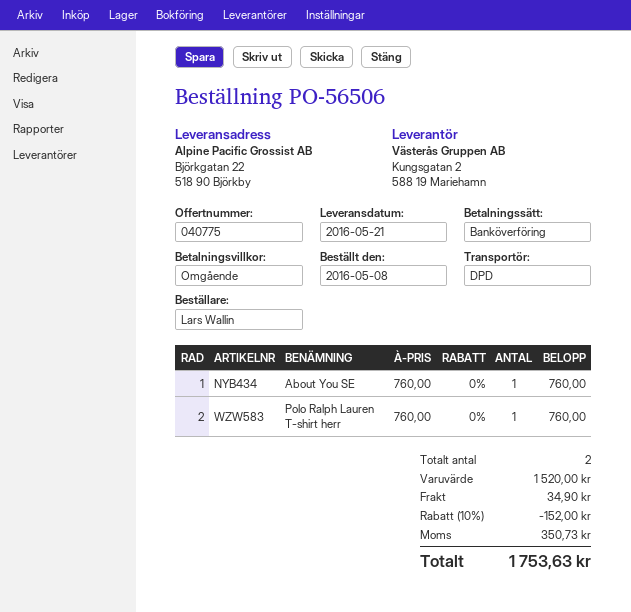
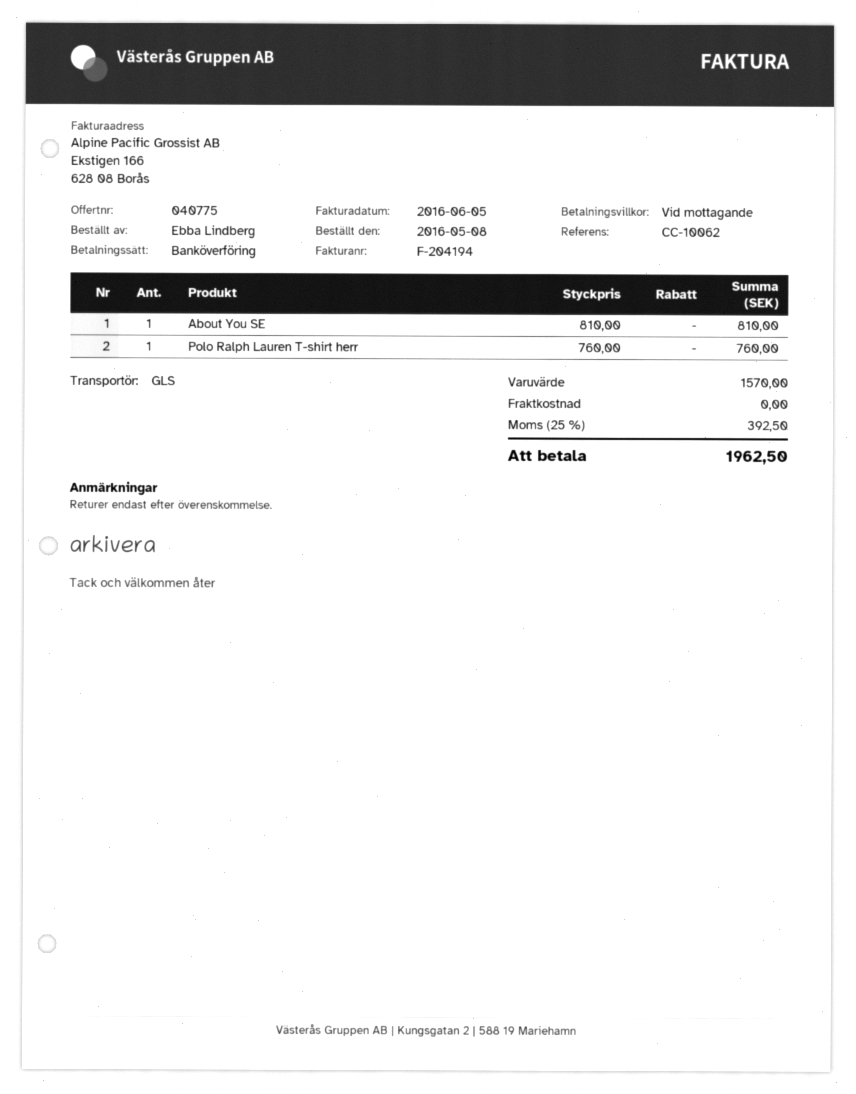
ordered by: Lars Wallin -> Ebba Lindberg
shipping method: DPD -> GLS
About You SE: 1 x 760.00 = 760.00 -> 1 x 810.00 = 810.00
subtotal: 1520.00 -> 1570.00
discount: 10% = 152.00 -> none
shipping: 34.90 -> 0.00
tax: 350.73 -> 392.50
total: 1753.63 -> 1962.50

